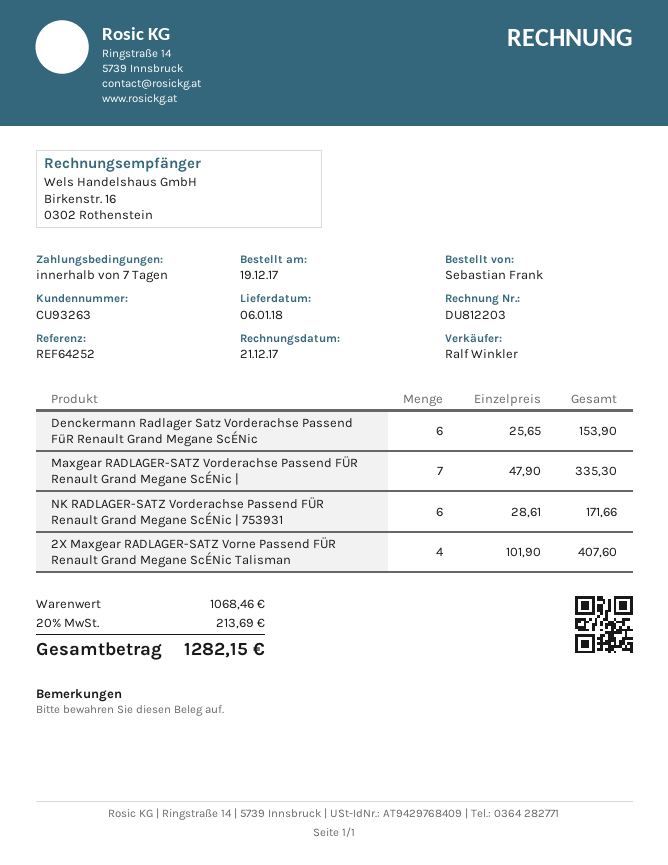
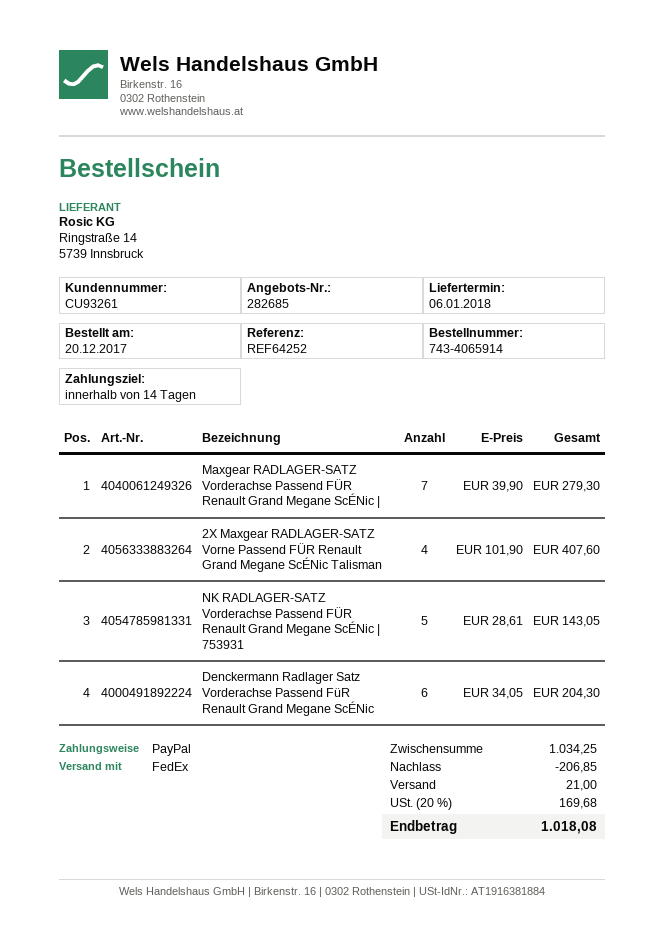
order date: 2017-12-19 -> 2017-12-20
payment terms: 7 days -> 14 days
customer number: CU93263 -> CU93261
Denckermann Radlager Satz Vorderachse Passend FüR Renault Grand Megane ScÉNic: 6 x 25.65 = 153.90 -> 6 x 34.05 = 204.30
Maxgear RADLAGER-SATZ Vorderachse Passend FÜR Renault Grand Megane ScÉNic |: 7 x 47.90 = 335.30 -> 7 x 39.90 = 279.30
NK RADLAGER-SATZ Vorderachse Passend FÜR Renault Grand Megane ScÉNic | 753931: 6 x 28.61 = 171.66 -> 5 x 28.61 = 143.05
subtotal: 1068.46 -> 1034.25
discount: none -> 206.85
shipping: none -> 21.00
tax: 20% = 213.69 -> 20% = 169.68
total: 1282.15 -> 1018.08

